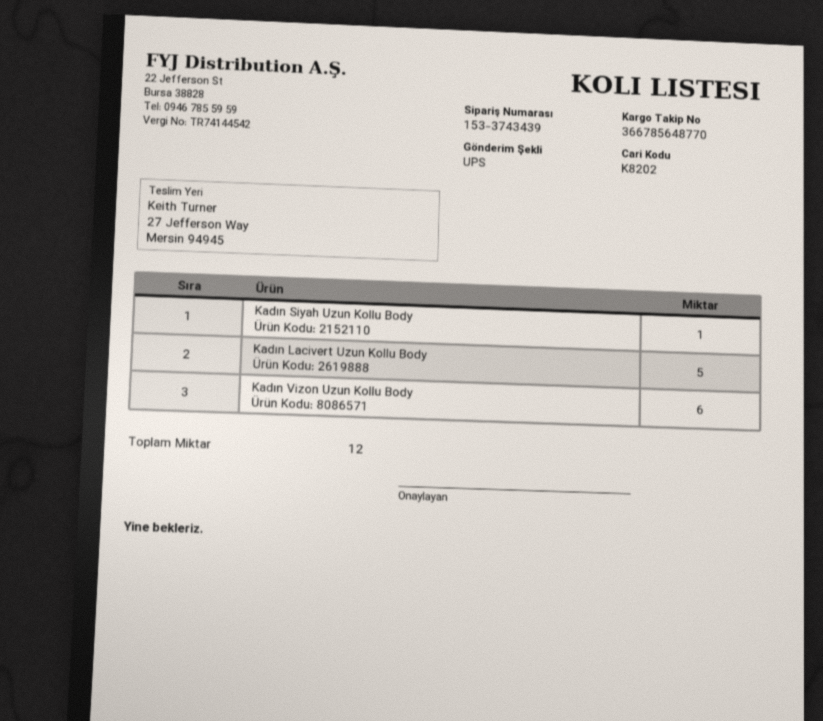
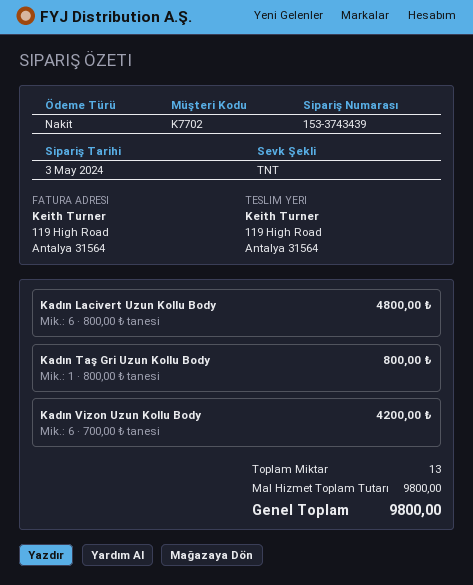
customer number: K8202 -> K7702
shipping method: UPS -> TNT
ship to: 27 Jefferson Way, Mersin 94945 -> 119 High Road, Antalya 31564
Kadın Siyah Uzun Kollu Body: 1 -> none
Kadın Lacivert Uzun Kollu Body: 5 -> 6
Kadın Taş Gri Uzun Kollu Body: none -> 1
total quantity: 12 -> 13

